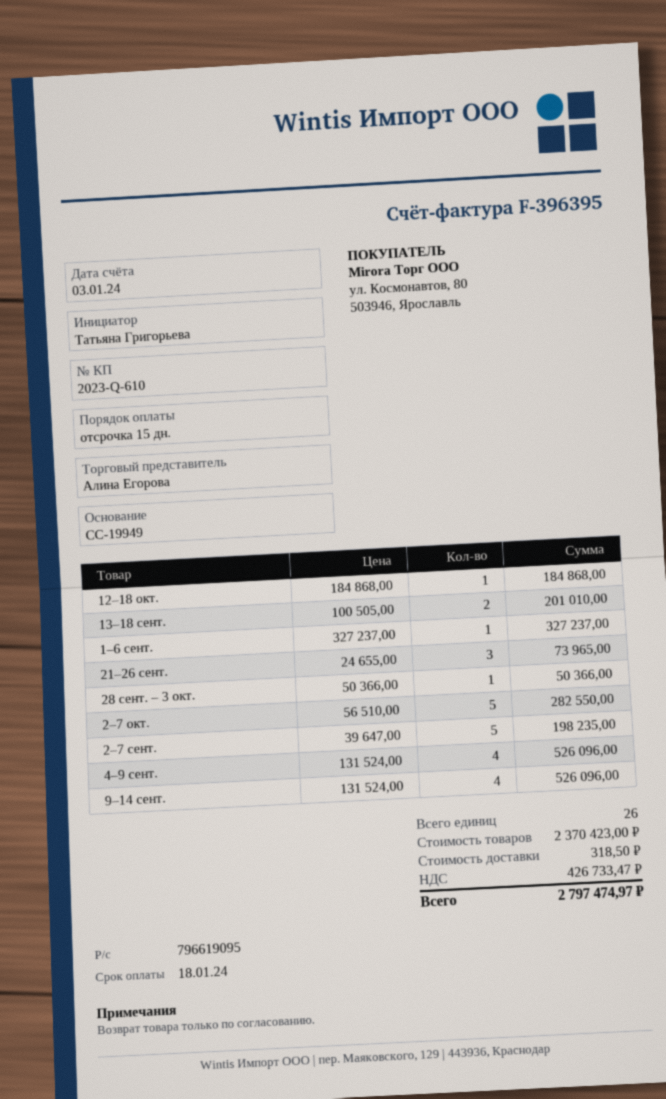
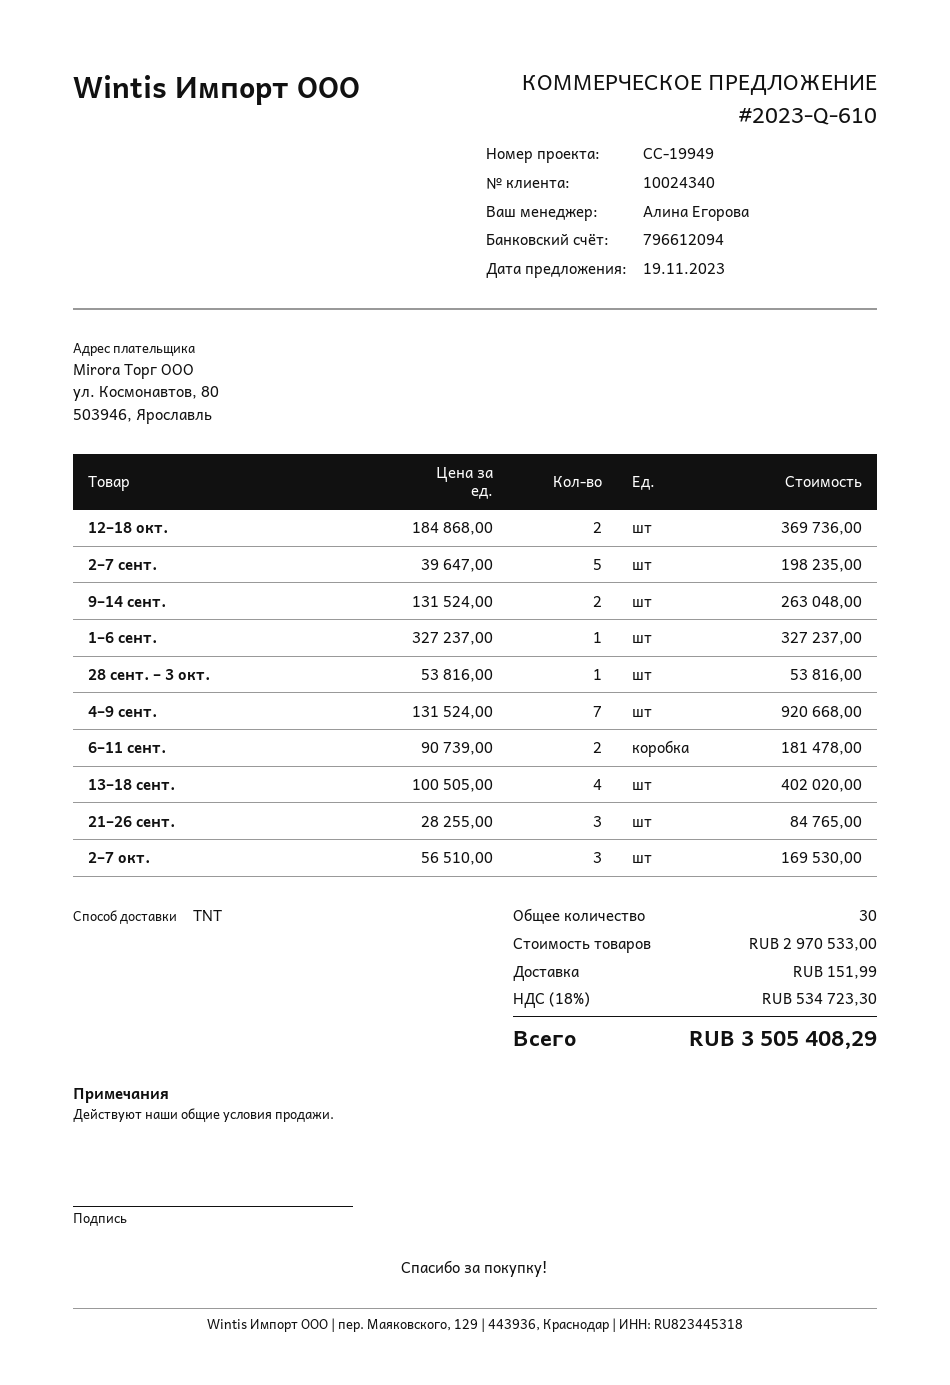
bank account: 796619095 -> 796612094
12–18 окт.: 1 x 184868.00 = 184868.00 -> 2 x 184868.00 = 369736.00
13–18 сент.: 2 x 100505.00 = 201010.00 -> 4 x 100505.00 = 402020.00
21–26 сент.: 3 x 24655.00 = 73965.00 -> 3 x 28255.00 = 84765.00
28 сент. – 3 окт.: 1 x 50366.00 = 50366.00 -> 1 x 53816.00 = 53816.00
2–7 окт.: 5 x 56510.00 = 282550.00 -> 3 x 56510.00 = 169530.00
4–9 сент.: 4 x 131524.00 = 526096.00 -> 7 x 131524.00 = 920668.00
9–14 сент.: 4 x 131524.00 = 526096.00 -> 2 x 131524.00 = 263048.00
6–11 сент.: none -> 2 x 90739.00 = 181478.00
total quantity: 26 -> 30
subtotal: 2370423.00 -> 2970533.00
shipping: 318.50 -> 151.99
tax: 426733.47 -> 534723.30
total: 2797474.97 -> 3505408.29

